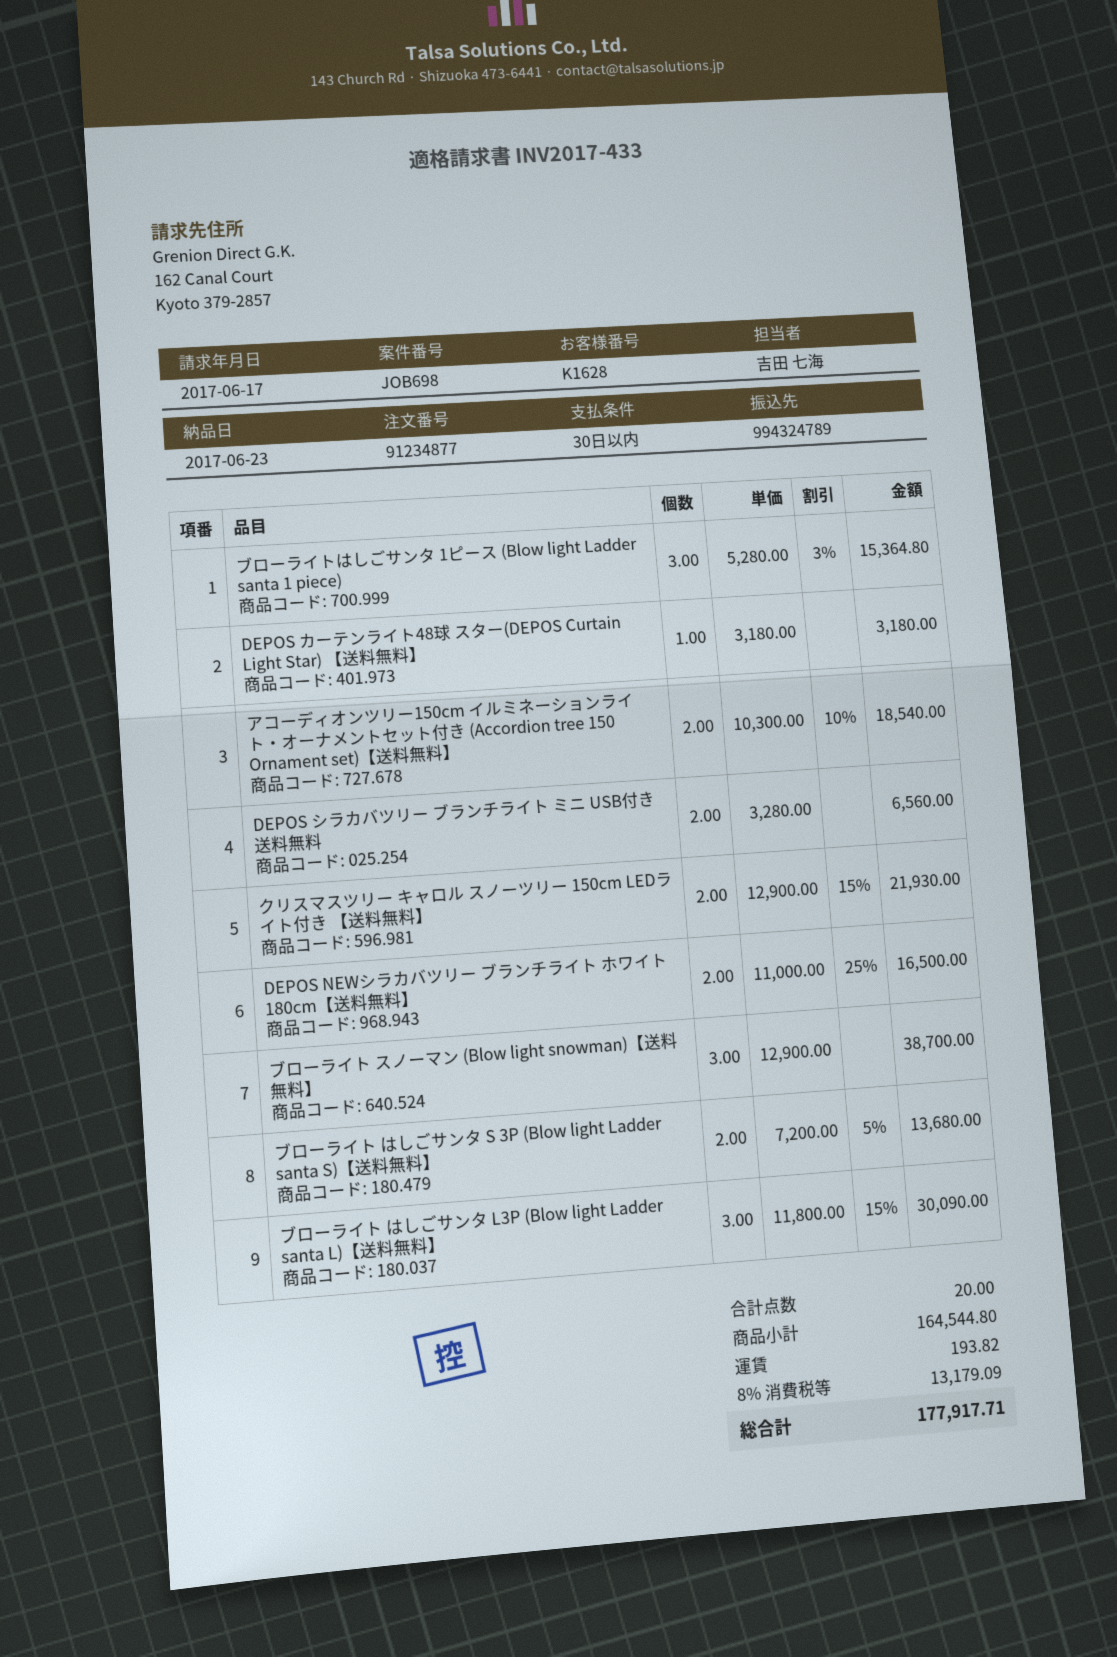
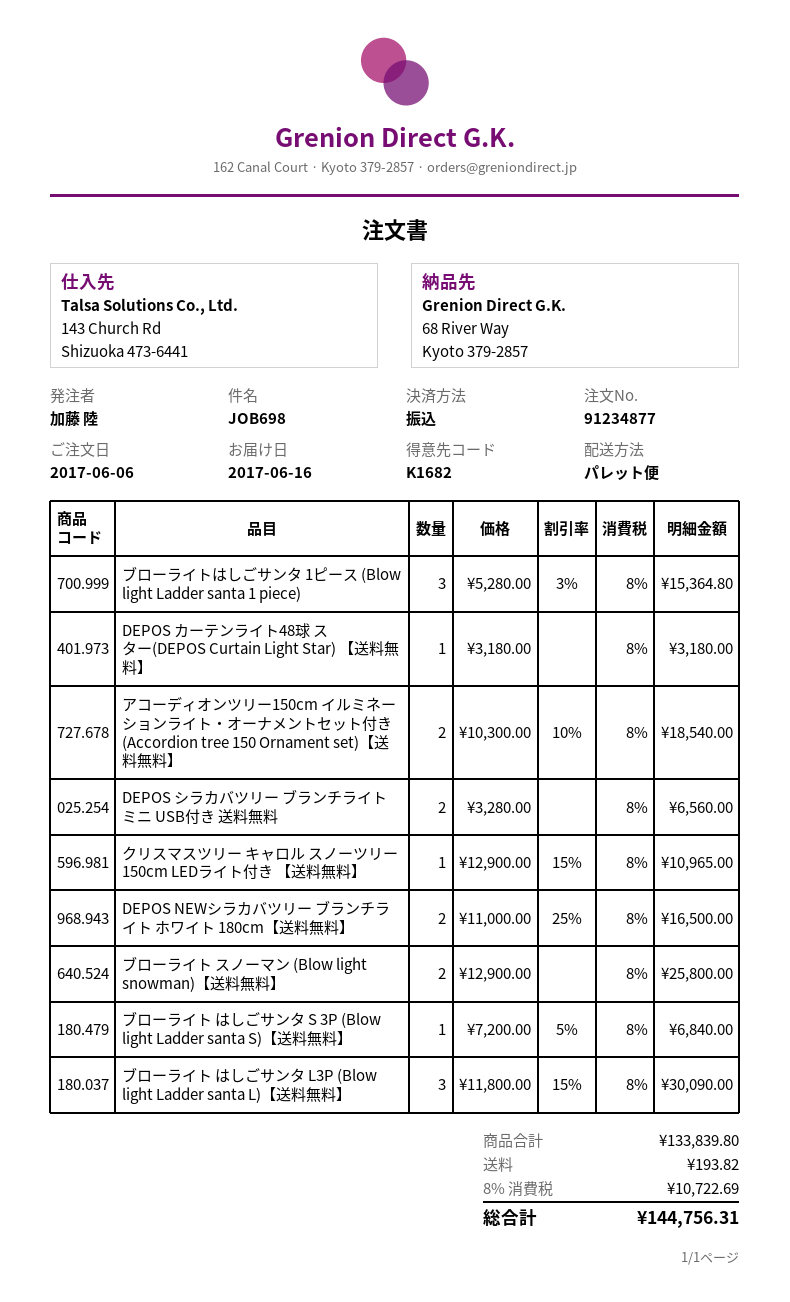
delivery date: 2017-06-23 -> 2017-06-16
customer number: K1628 -> K1682
クリスマスツリー キャロル スノーツリー 150cm LEDライト付き 【送料無料】: 2 x 12900.00 - 15% = 21930.00 -> 1 x 12900.00 - 15% = 10965.00
ブローライト スノーマン (Blow light snowman)【送料無料】: 3 x 12900.00 = 38700.00 -> 2 x 12900.00 = 25800.00
ブローライト はしごサンタ S 3P (Blow light Ladder santa S)【送料無料】: 2 x 7200.00 - 5% = 13680.00 -> 1 x 7200.00 - 5% = 6840.00
subtotal: 164544.80 -> 133839.80
tax: 8% = 13179.09 -> 8% = 10722.69
total: 177917.71 -> 144756.31

